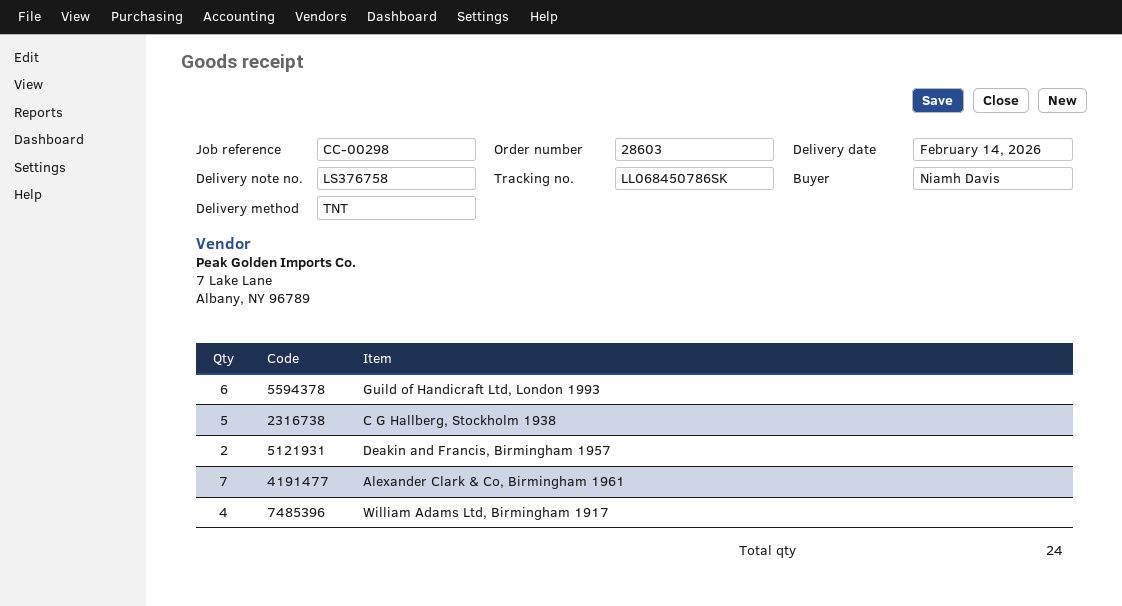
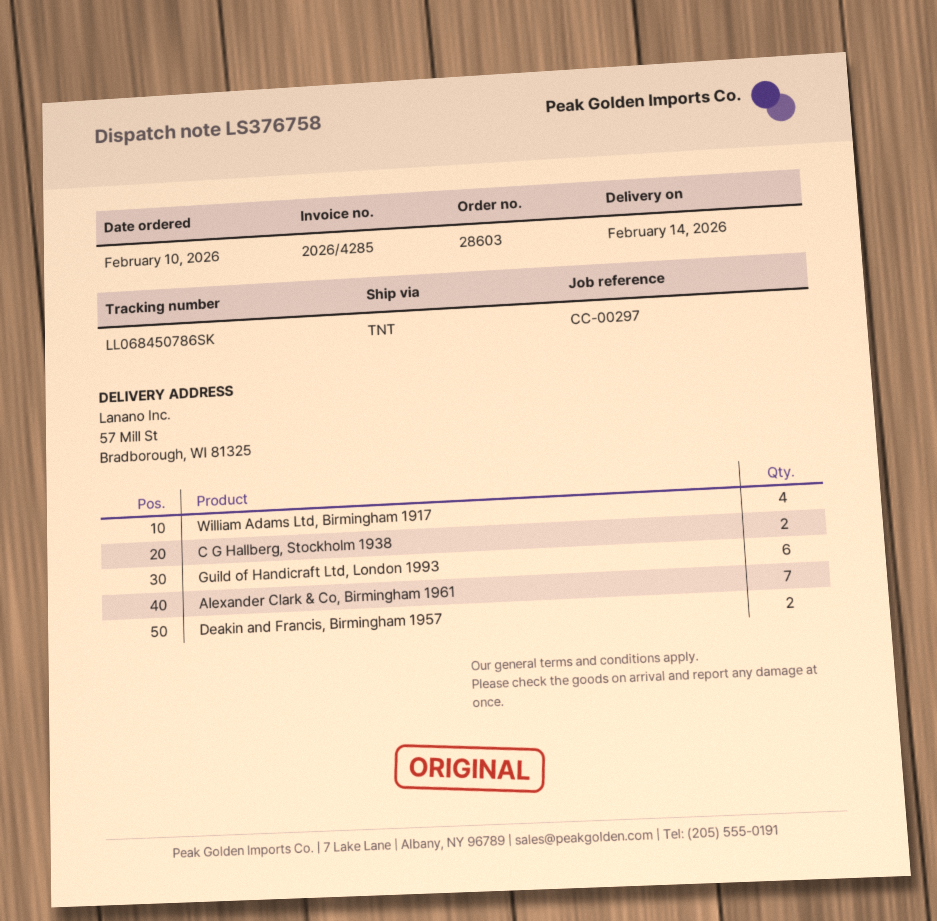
reference: CC-00298 -> CC-00297
C G Hallberg, Stockholm 1938: 5 -> 2

